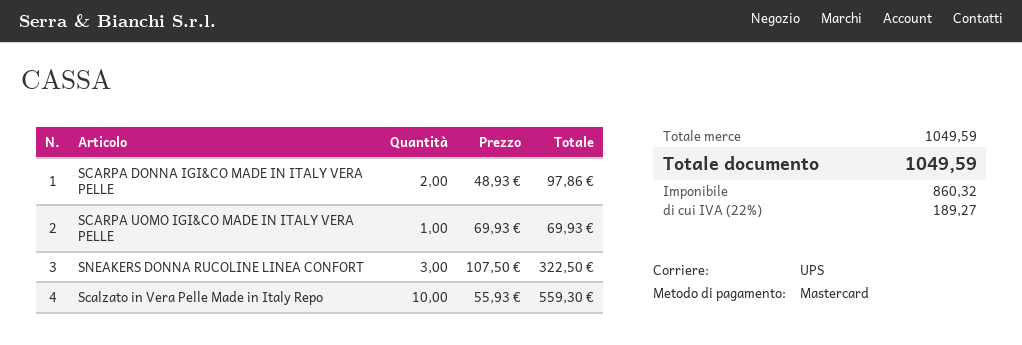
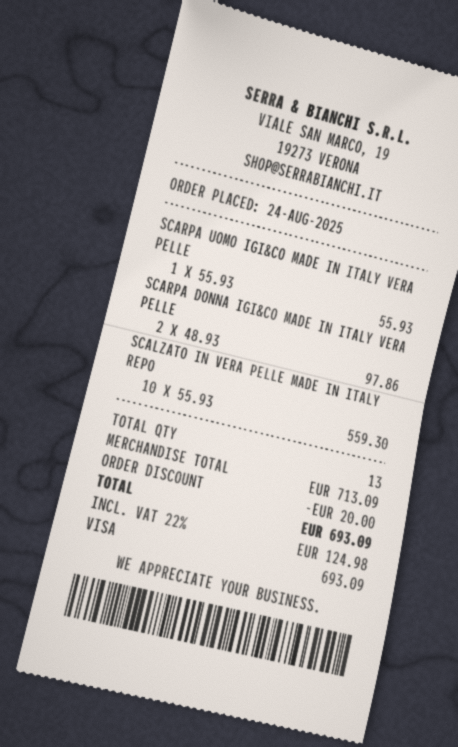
payment method: Mastercard -> Visa
SCARPA UOMO IGI&CO MADE IN ITALY VERA PELLE: 1 x 69.93 = 69.93 -> 1 x 55.93 = 55.93
SNEAKERS DONNA RUCOLINE LINEA CONFORT: 3 x 107.50 = 322.50 -> none
subtotal: 1049.59 -> 713.09
discount: none -> 20.00
tax: 22% = 189.27 -> 22% = 124.98
total: 1049.59 -> 693.09

